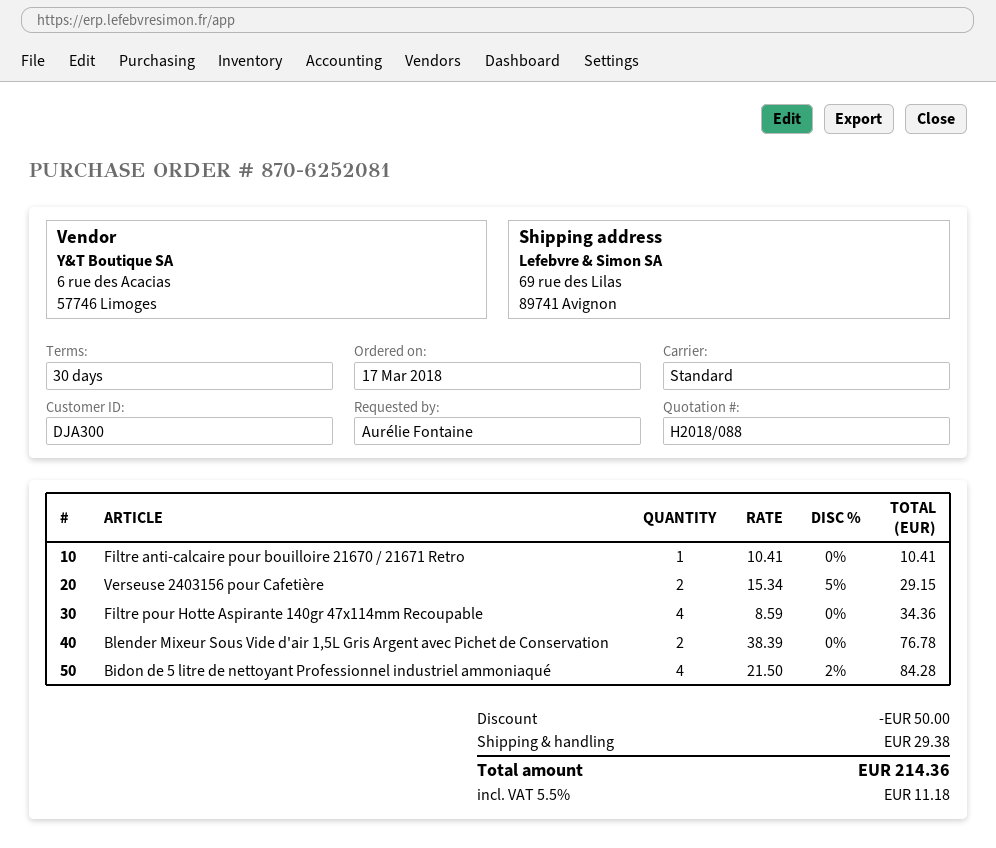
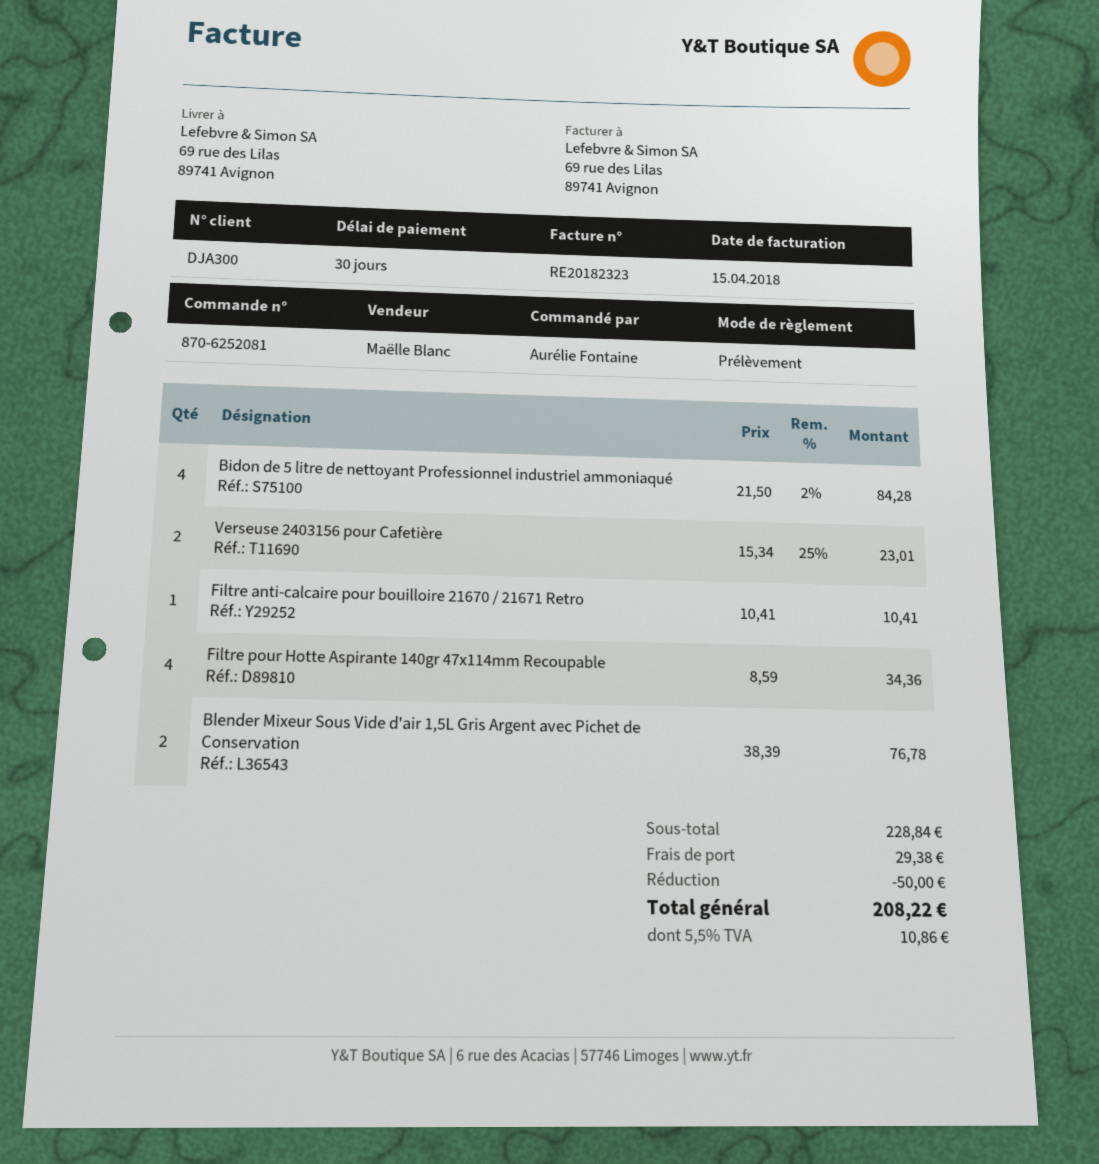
Verseuse 2403156 pour Cafetière: 2 x 15.34 - 5% = 29.15 -> 2 x 15.34 - 25% = 23.01
tax: 5.5% = 11.18 -> 5.5% = 10.86
total: 214.36 -> 208.22

